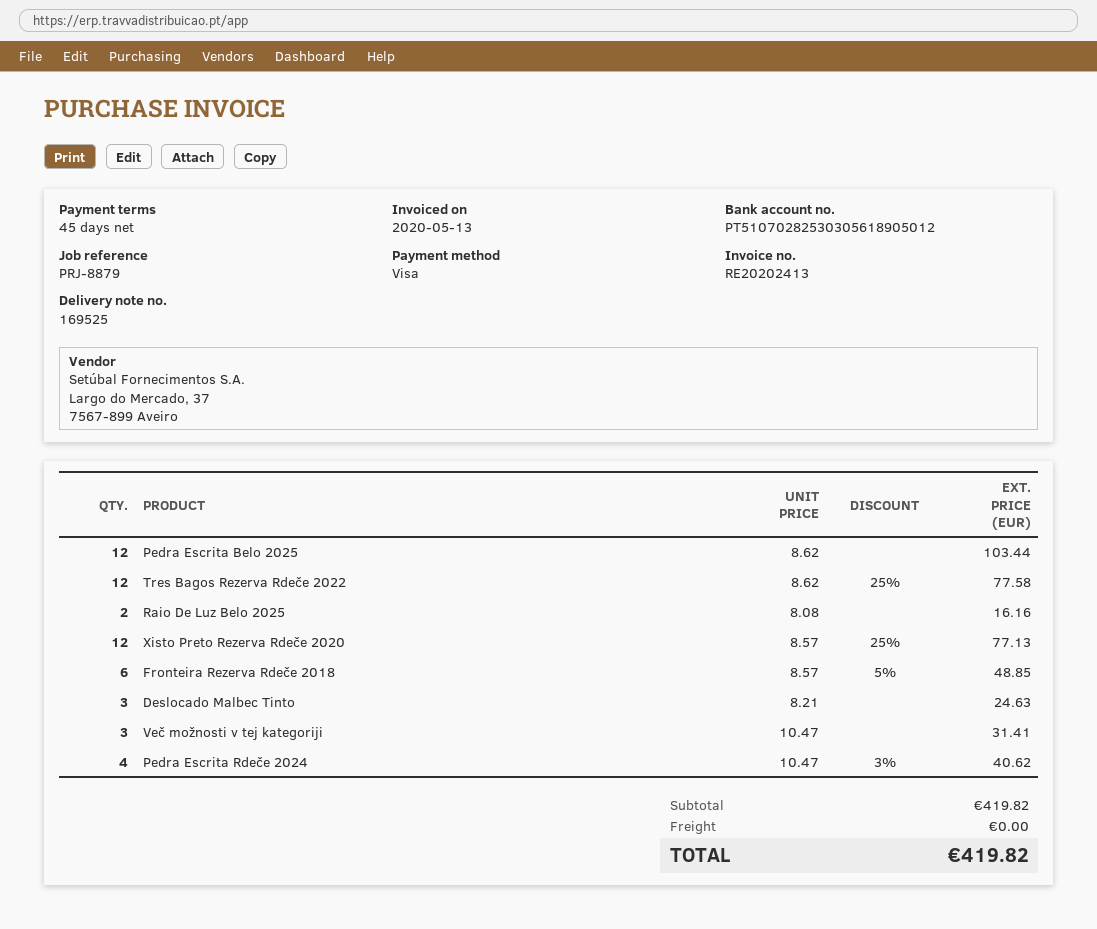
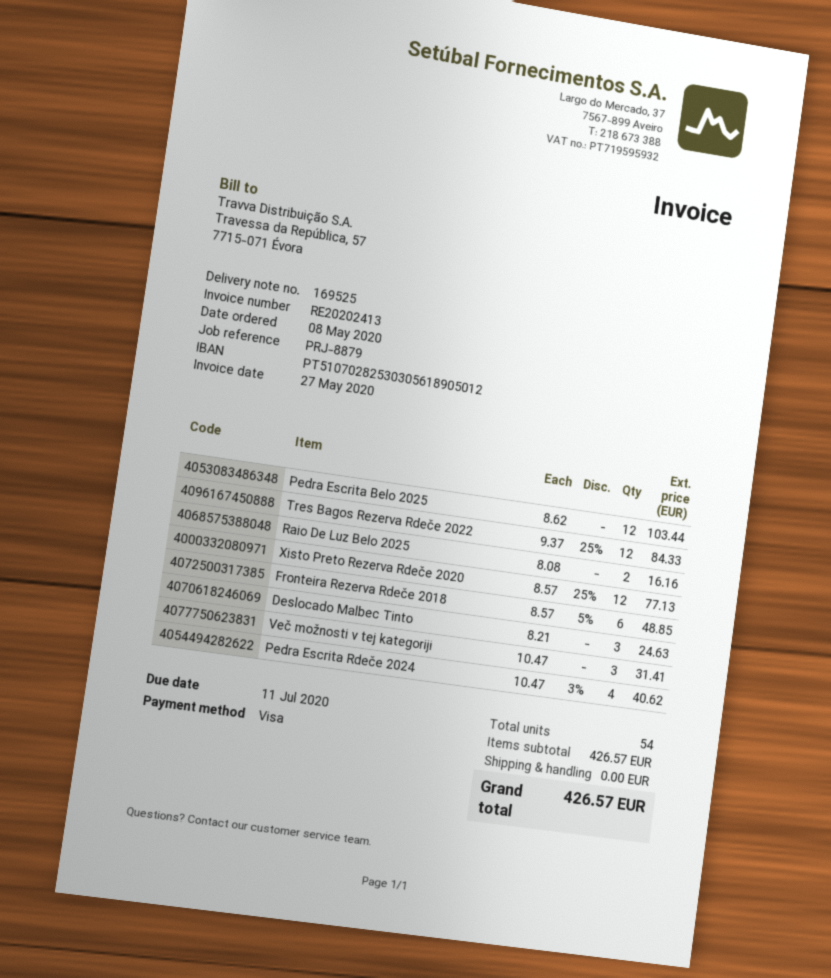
invoice date: 2020-05-13 -> 2020-05-27
Tres Bagos Rezerva Rdeče 2022: 12 x 8.62 - 25% = 77.58 -> 12 x 9.37 - 25% = 84.33
subtotal: 419.82 -> 426.57
total: 419.82 -> 426.57

